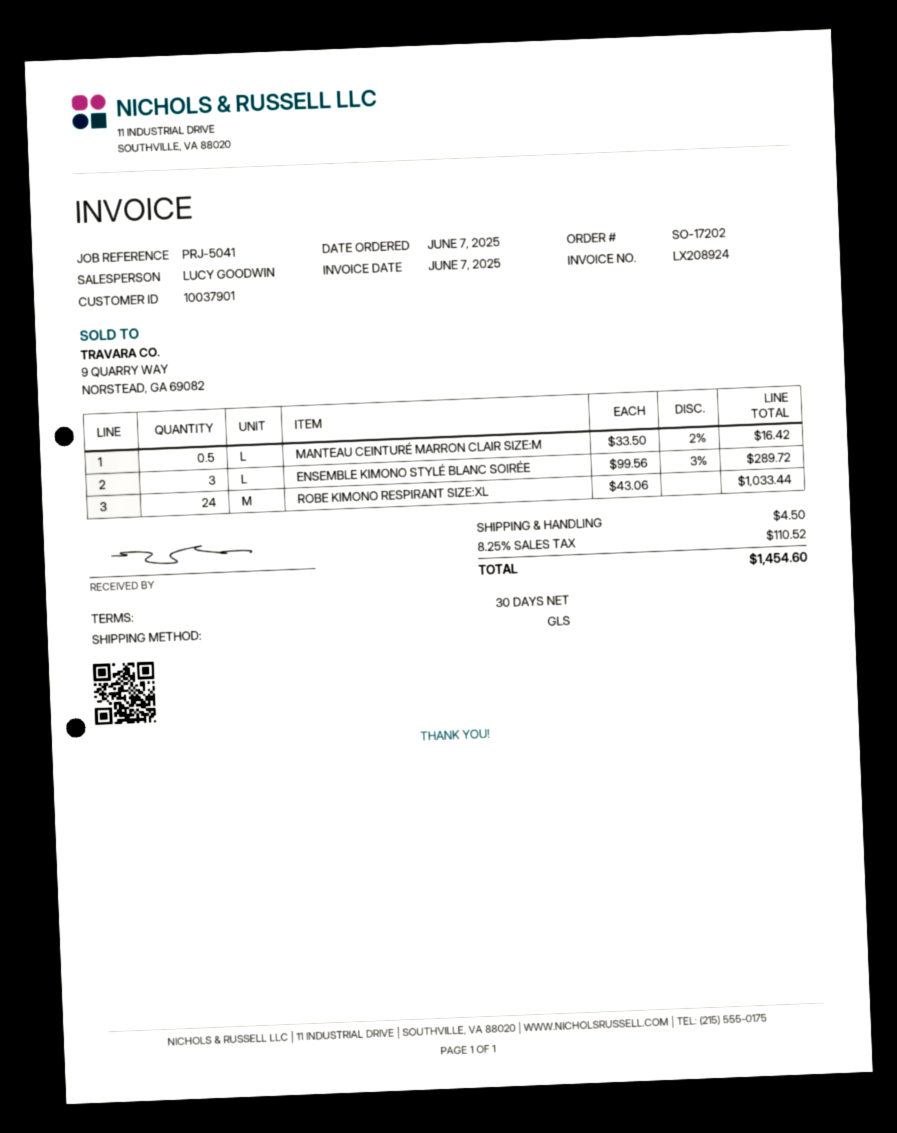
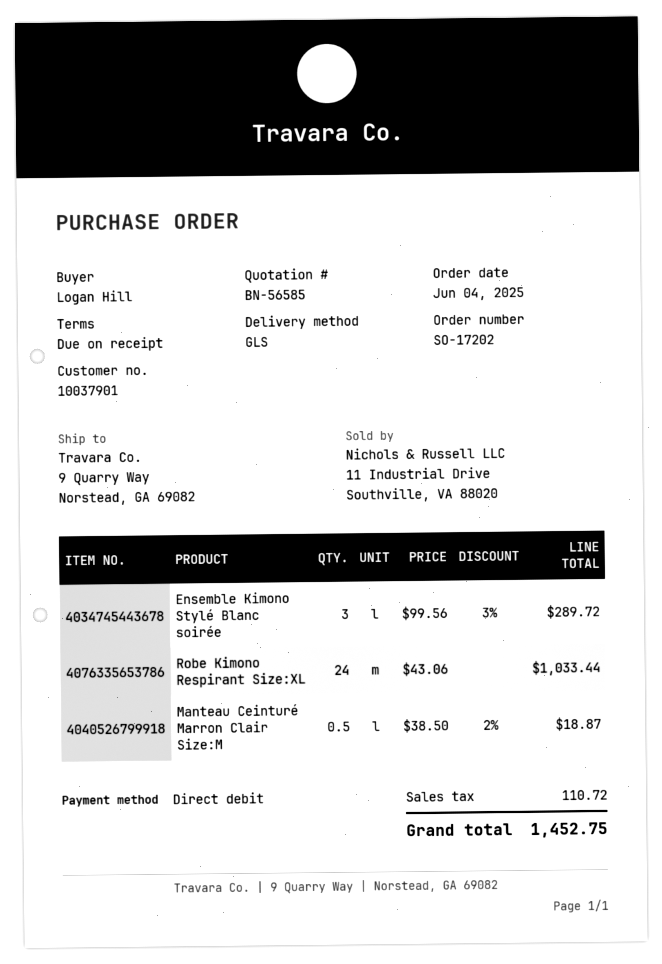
order date: 2025-06-07 -> 2025-06-04
payment terms: 30 days -> on receipt
MANTEAU CEINTURÉ MARRON CLAIR SIZE:M: 0.5 x 33.50 - 2% = 16.42 -> 0.5 x 38.50 - 2% = 18.87
shipping: 4.50 -> none
tax: 110.52 -> 110.72
total: 1454.60 -> 1452.75

